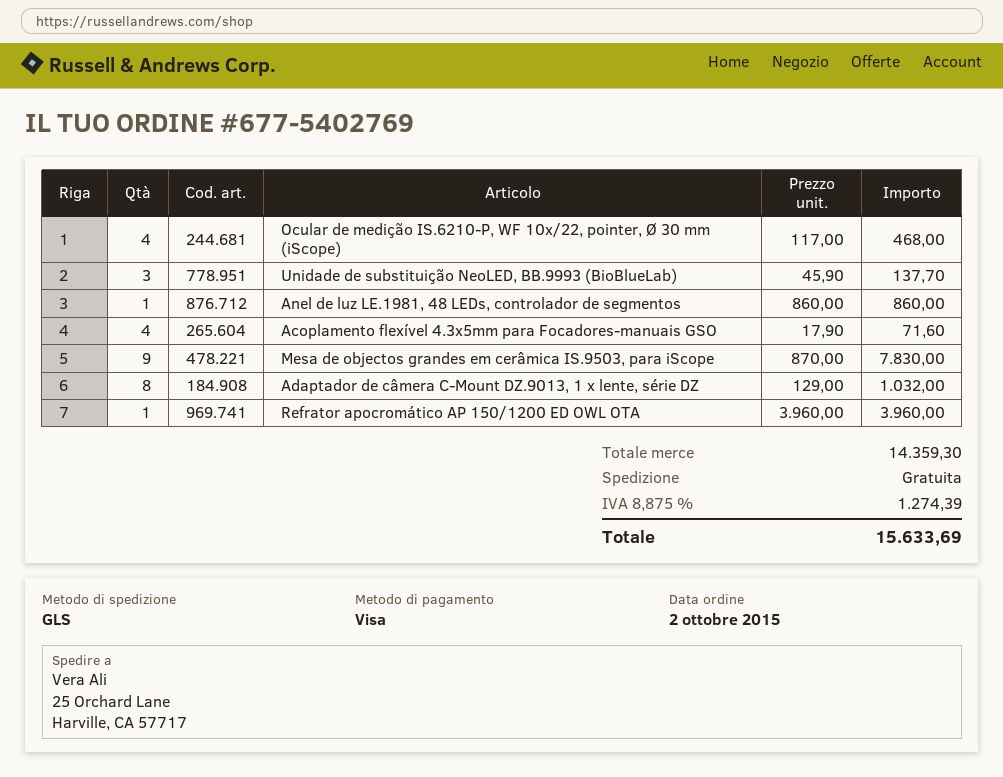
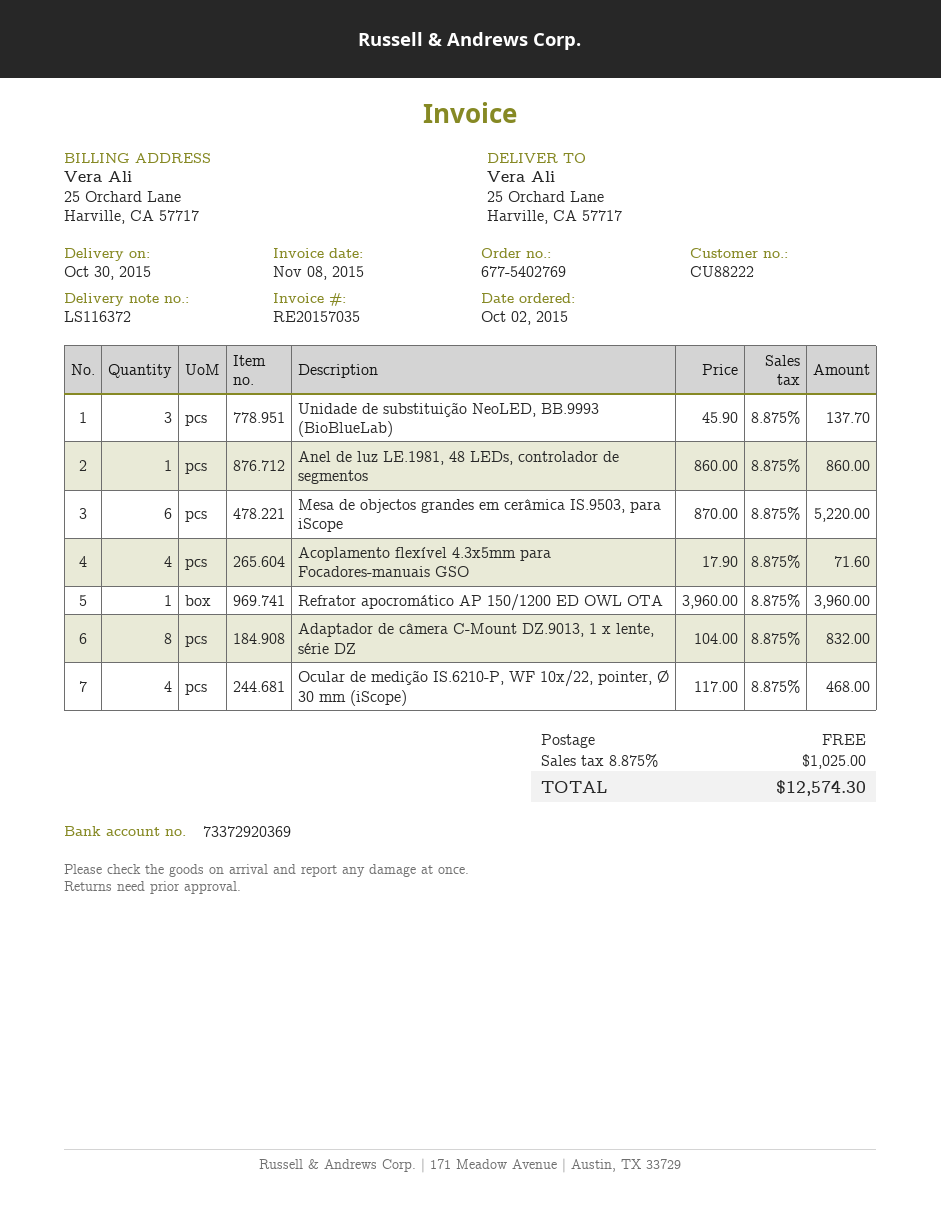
Mesa de objectos grandes em cerâmica IS.9503, para iScope: 9 x 870.00 = 7830.00 -> 6 x 870.00 = 5220.00
Adaptador de câmera C-Mount DZ.9013, 1 x lente, série DZ: 8 x 129.00 = 1032.00 -> 8 x 104.00 = 832.00
tax: 8.875% = 1274.39 -> 8.875% = 1025.00
total: 15633.69 -> 12574.30

